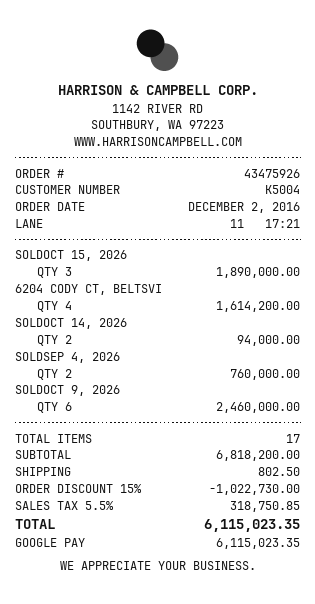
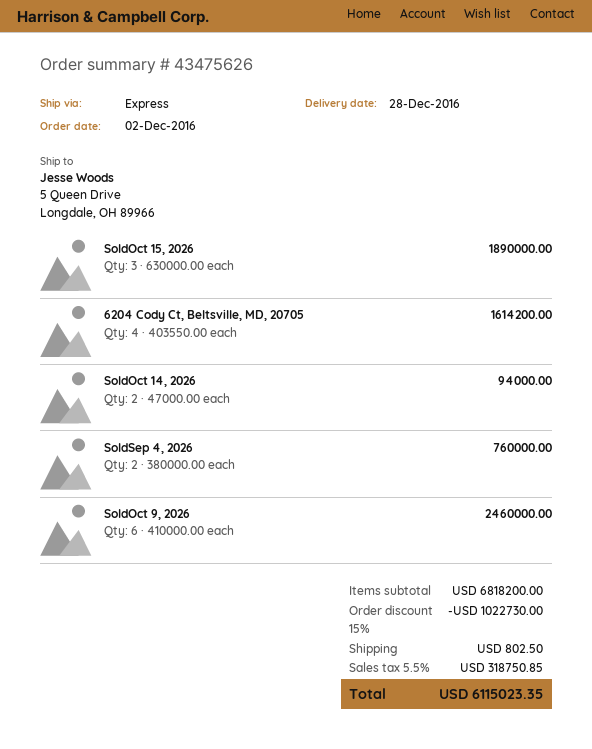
order number: 43475926 -> 43475626

